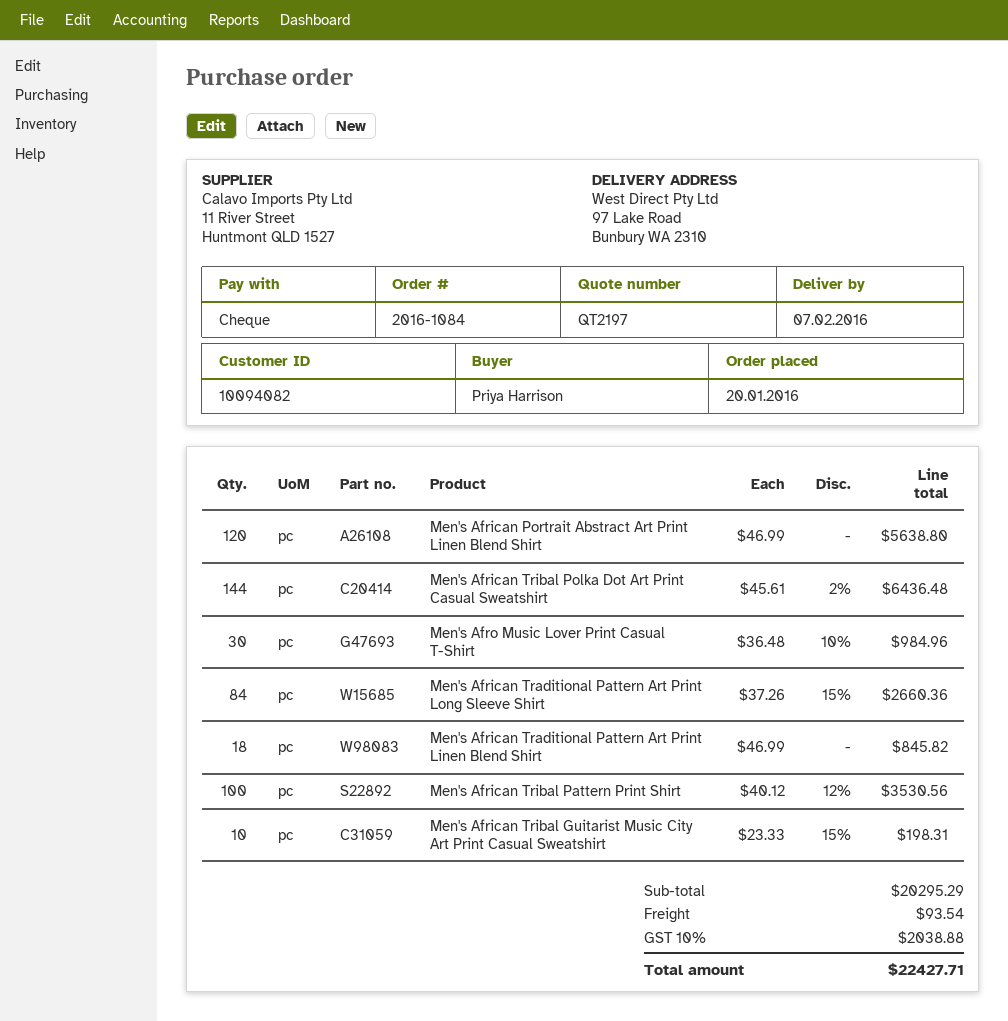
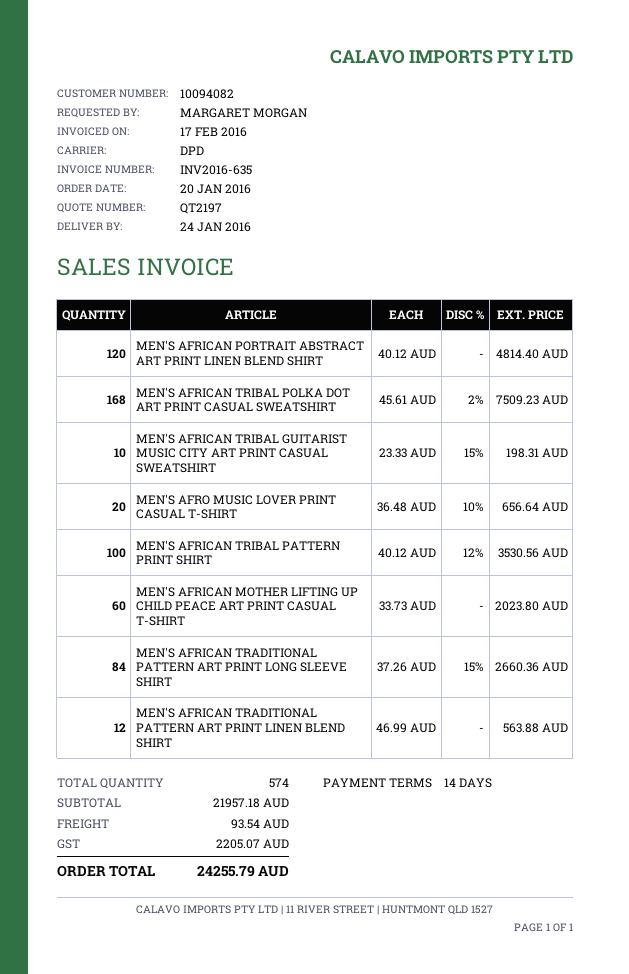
delivery date: 2016-02-07 -> 2016-01-24
ordered by: Priya Harrison -> MARGARET MORGAN
Men's African Portrait Abstract Art Print Linen Blend Shirt: 120 x 46.99 = 5638.80 -> 120 x 40.12 = 4814.40
Men's African Tribal Polka Dot Art Print Casual Sweatshirt: 144 x 45.61 - 2% = 6436.48 -> 168 x 45.61 - 2% = 7509.23
Men's Afro Music Lover Print Casual T-Shirt: 30 x 36.48 - 10% = 984.96 -> 20 x 36.48 - 10% = 656.64
Men's African Traditional Pattern Art Print Linen Blend Shirt: 18 x 46.99 = 845.82 -> 12 x 46.99 = 563.88
MEN'S AFRICAN MOTHER LIFTING UP CHILD PEACE ART PRINT CASUAL T-SHIRT: none -> 60 x 33.73 = 2023.80
subtotal: 20295.29 -> 21957.18
tax: 2038.88 -> 2205.07
total: 22427.71 -> 24255.79

